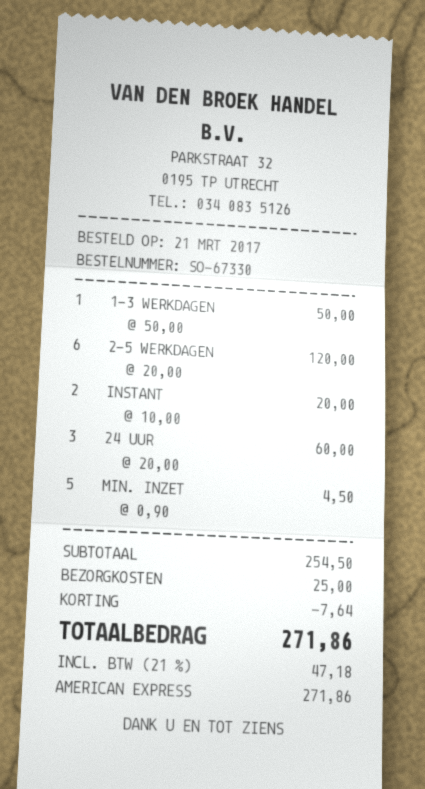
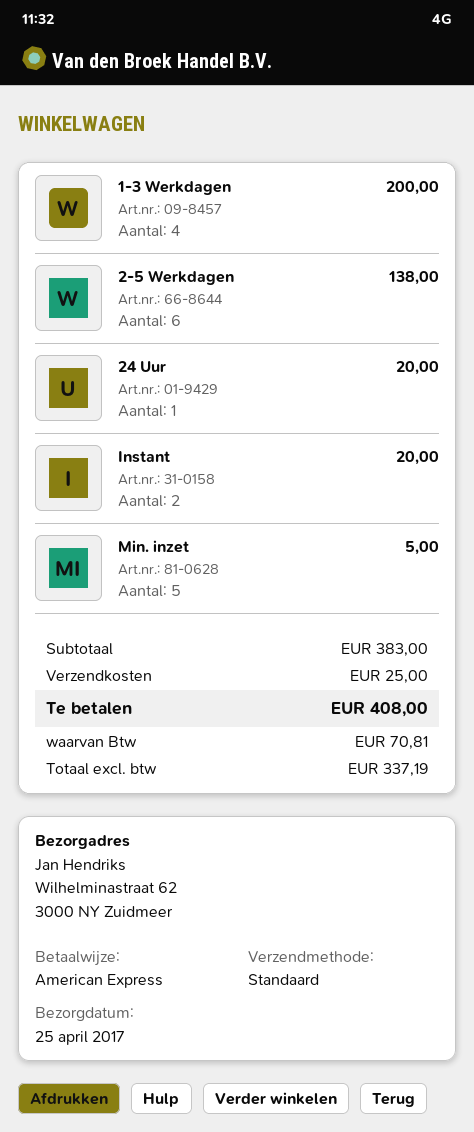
1-3 WERKDAGEN: 1 for 50.00 -> 4 for 200.00
2-5 WERKDAGEN: 6 for 120.00 -> 6 for 138.00
24 UUR: 3 for 60.00 -> 1 for 20.00
MIN. INZET: 5 for 4.50 -> 5 for 5.00
subtotal: 254.50 -> 383.00
discount: 7.64 -> none
tax: 47.18 -> 70.81
total: 271.86 -> 408.00

